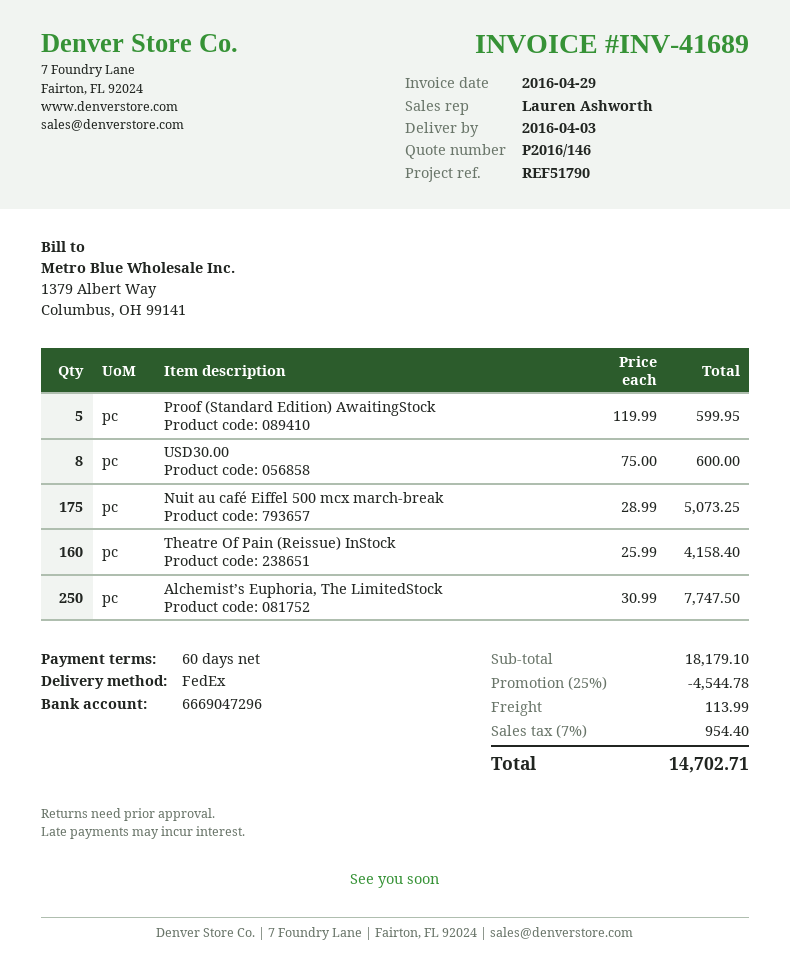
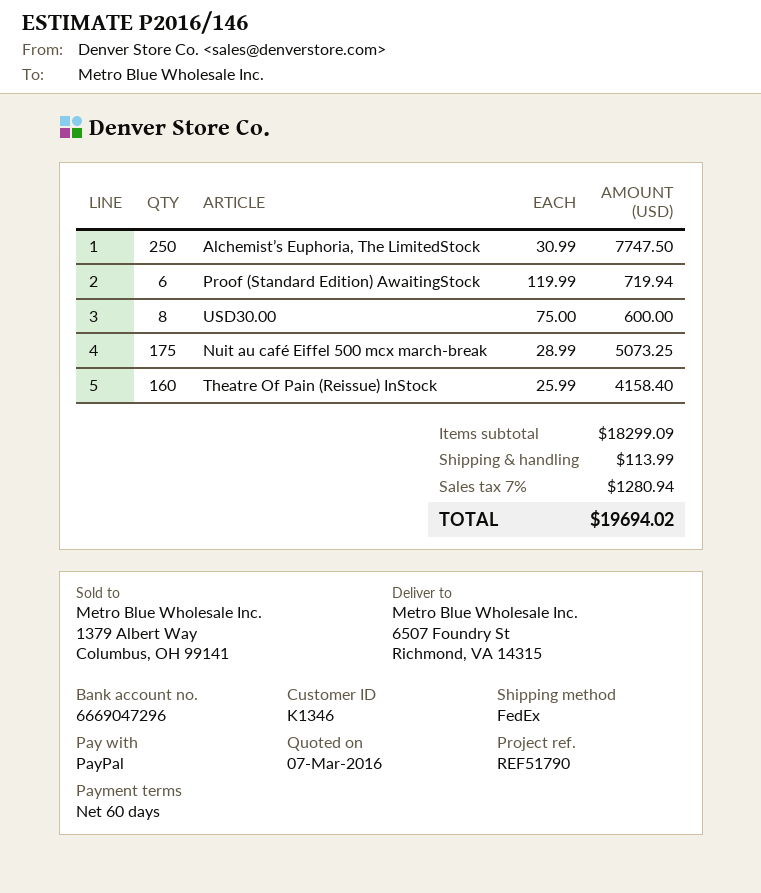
Proof (Standard Edition) AwaitingStock: 5 x 119.99 = 599.95 -> 6 x 119.99 = 719.94
subtotal: 18179.10 -> 18299.09
discount: 25% = 4544.78 -> none
tax: 7% = 954.40 -> 7% = 1280.94
total: 14702.71 -> 19694.02

